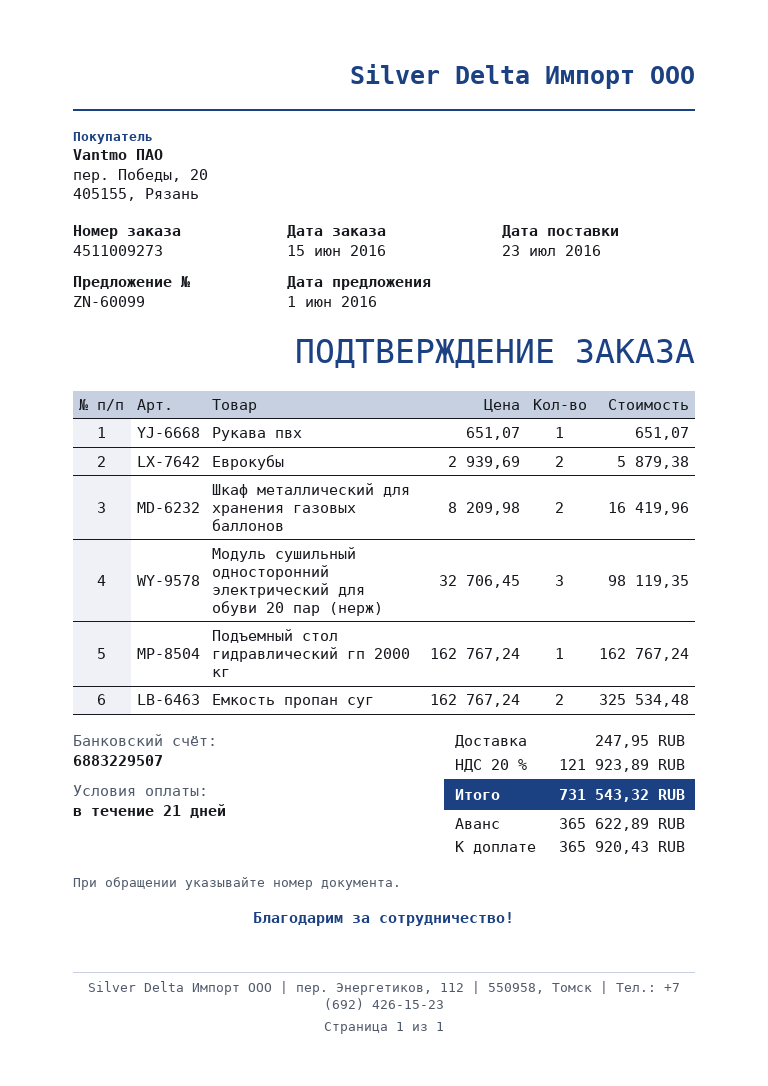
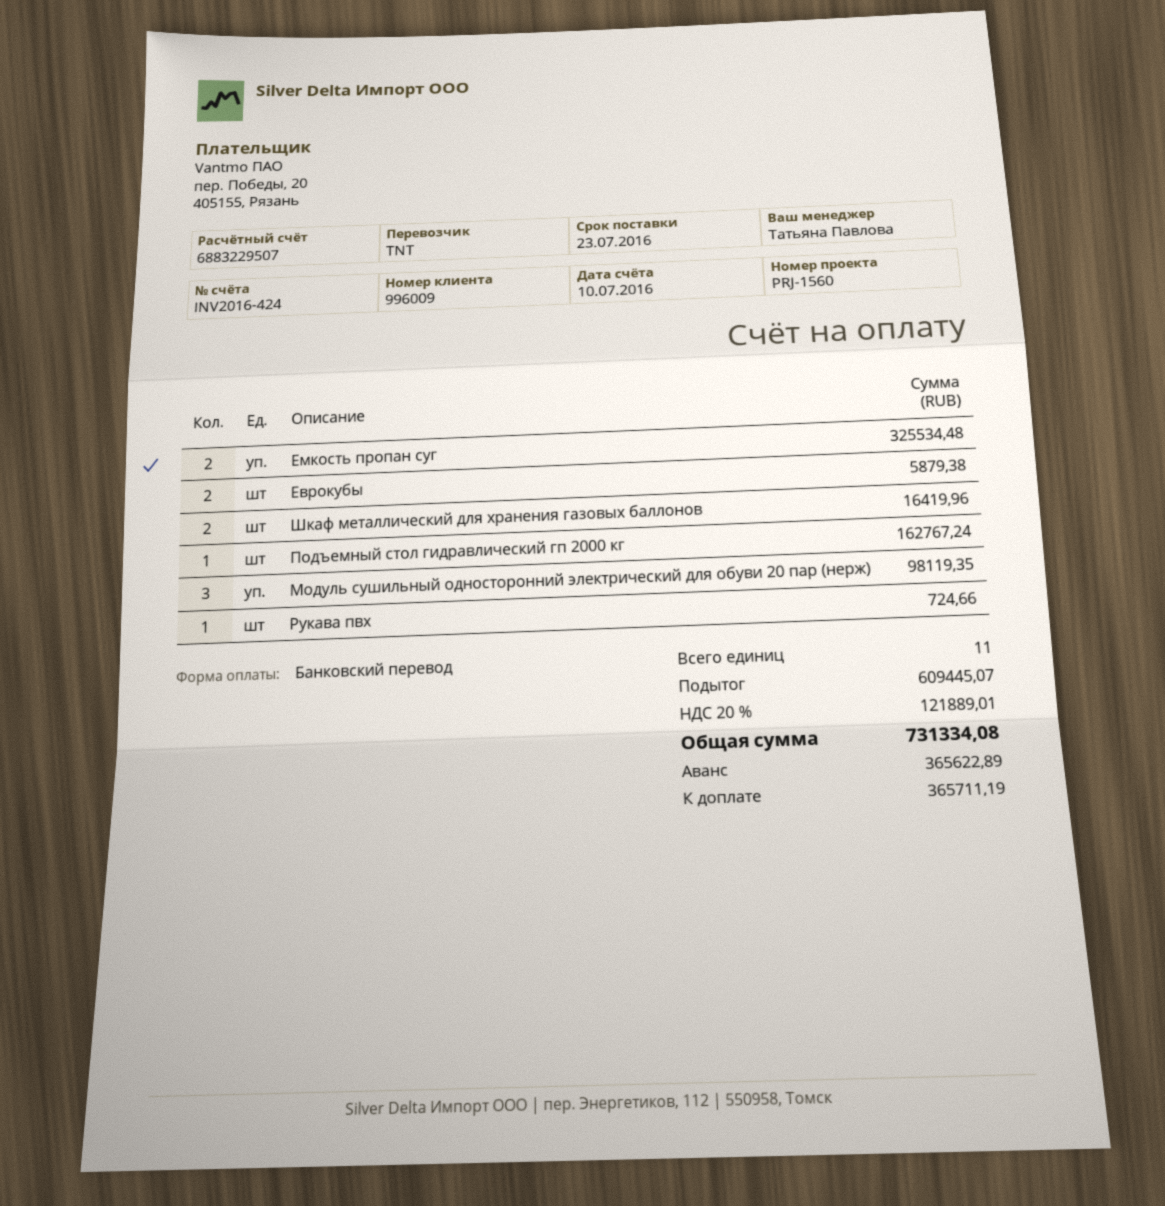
Рукава пвх: 1 for 651.07 -> 1 for 724.66
shipping: 247.95 -> none
tax: 20% = 121923.89 -> 20% = 121889.01
total: 731543.32 -> 731334.08
balance: 365920.43 -> 365711.19

